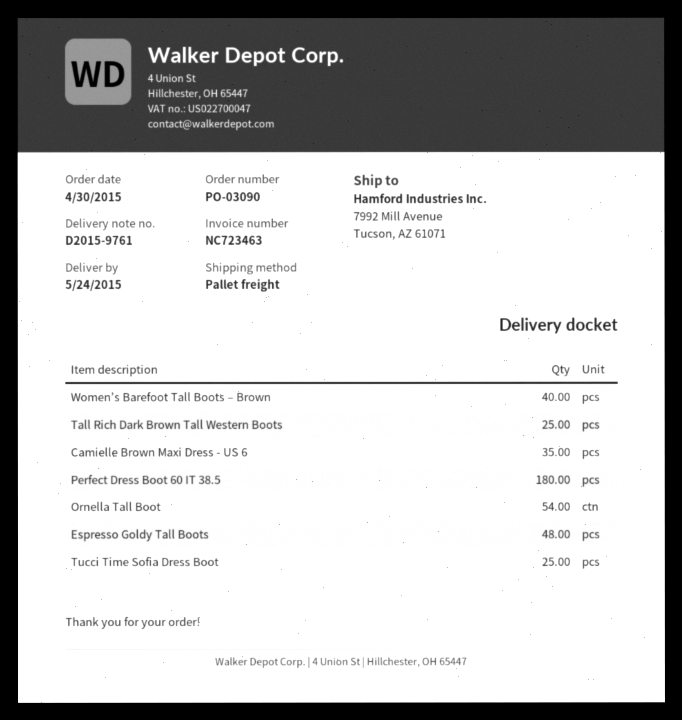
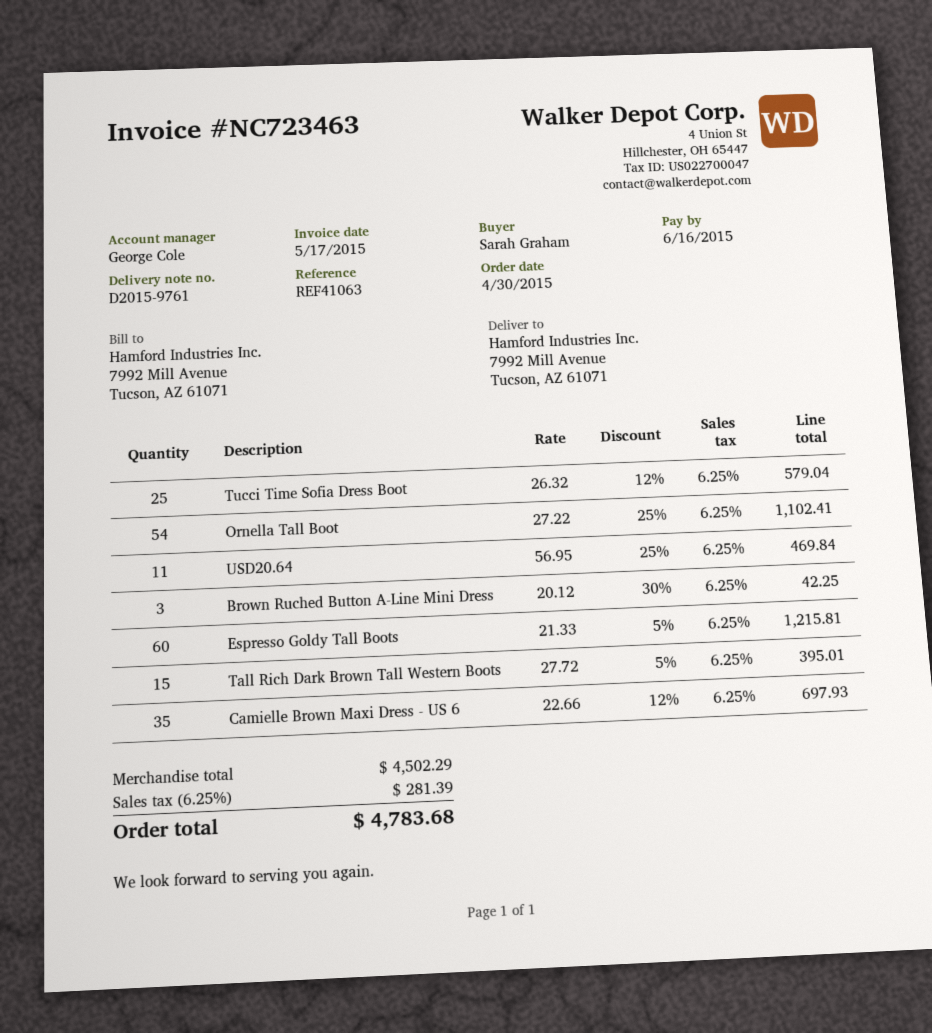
Women’s Barefoot Tall Boots – Brown: 40 -> none
Tall Rich Dark Brown Tall Western Boots: 25 -> 15
Perfect Dress Boot 60 IT 38.5: 180 -> none
Espresso Goldy Tall Boots: 48 -> 60
USD20.64: none -> 11
Brown Ruched Button A-Line Mini Dress: none -> 3

